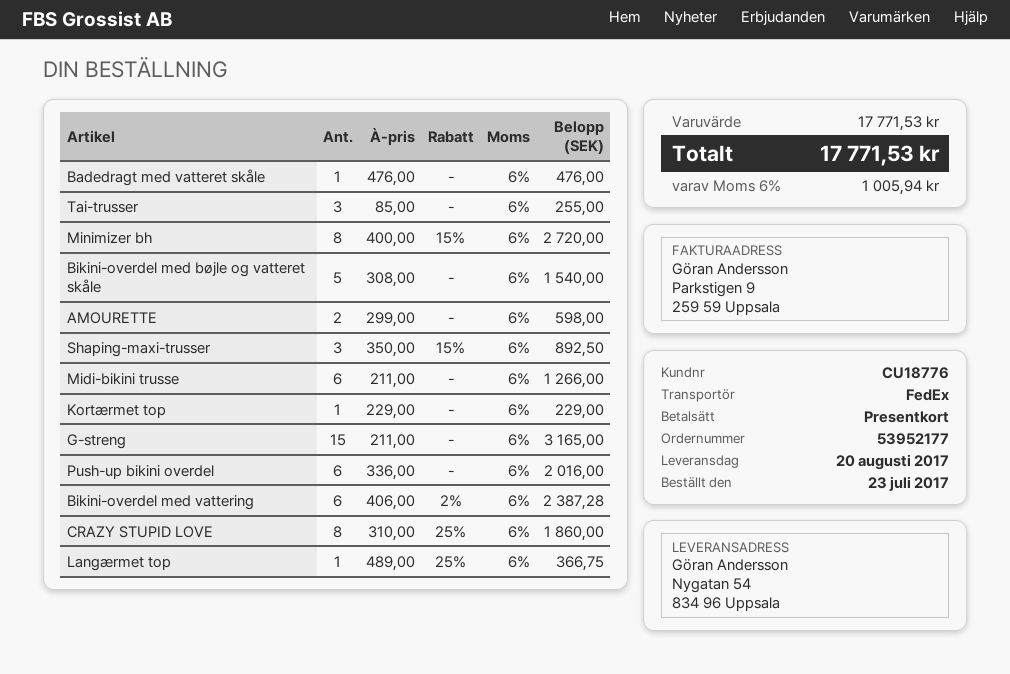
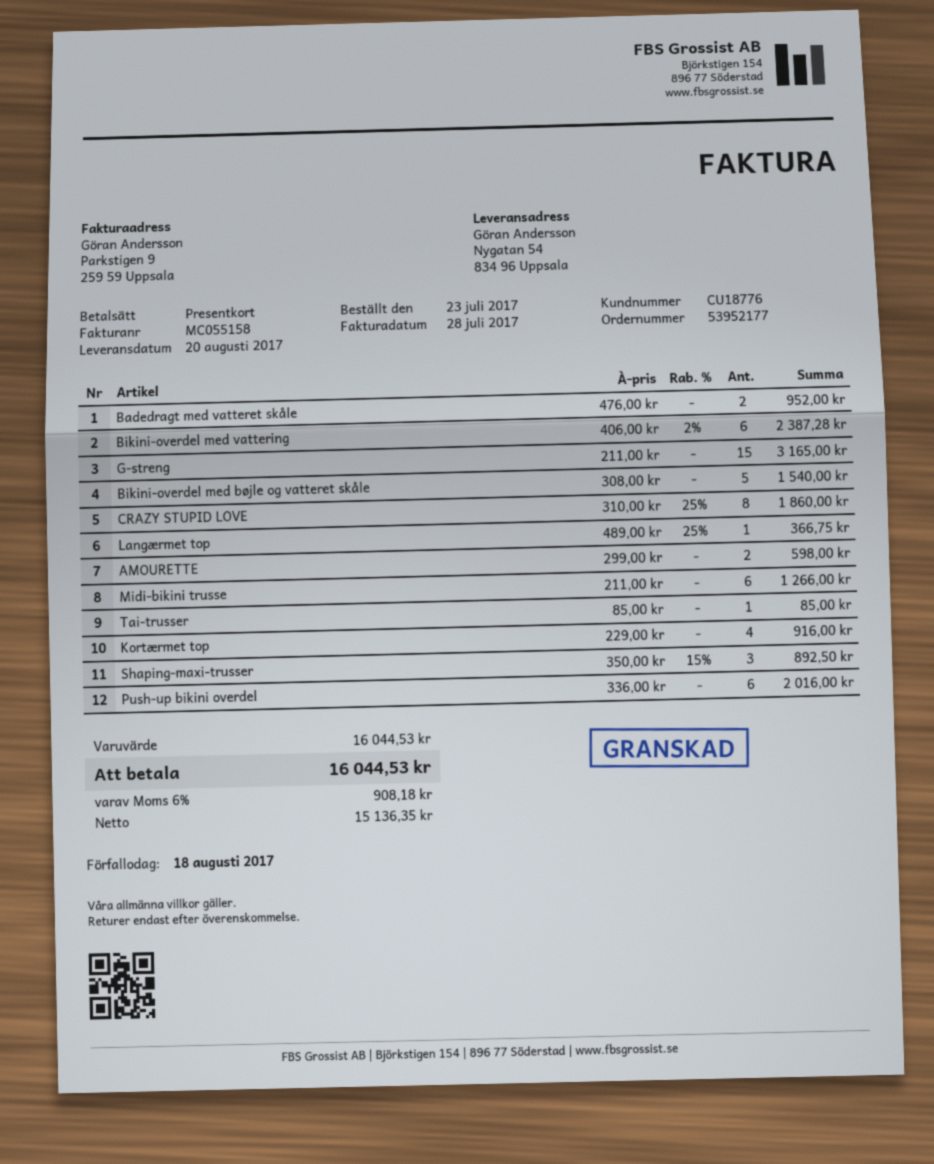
Badedragt med vatteret skåle: 1 x 476.00 = 476.00 -> 2 x 476.00 = 952.00
Tai-trusser: 3 x 85.00 = 255.00 -> 1 x 85.00 = 85.00
Minimizer bh: 8 x 400.00 - 15% = 2720.00 -> none
Kortærmet top: 1 x 229.00 = 229.00 -> 4 x 229.00 = 916.00
subtotal: 17771.53 -> 16044.53
tax: 6% = 1005.94 -> 6% = 908.18
total: 17771.53 -> 16044.53

